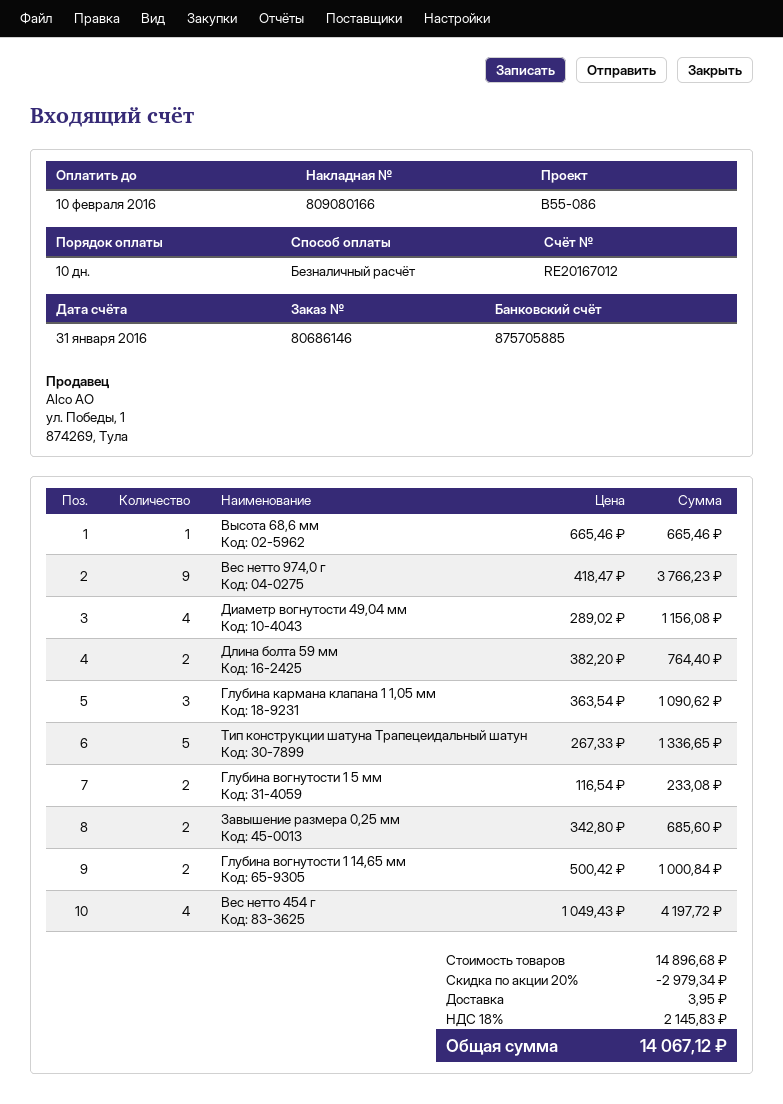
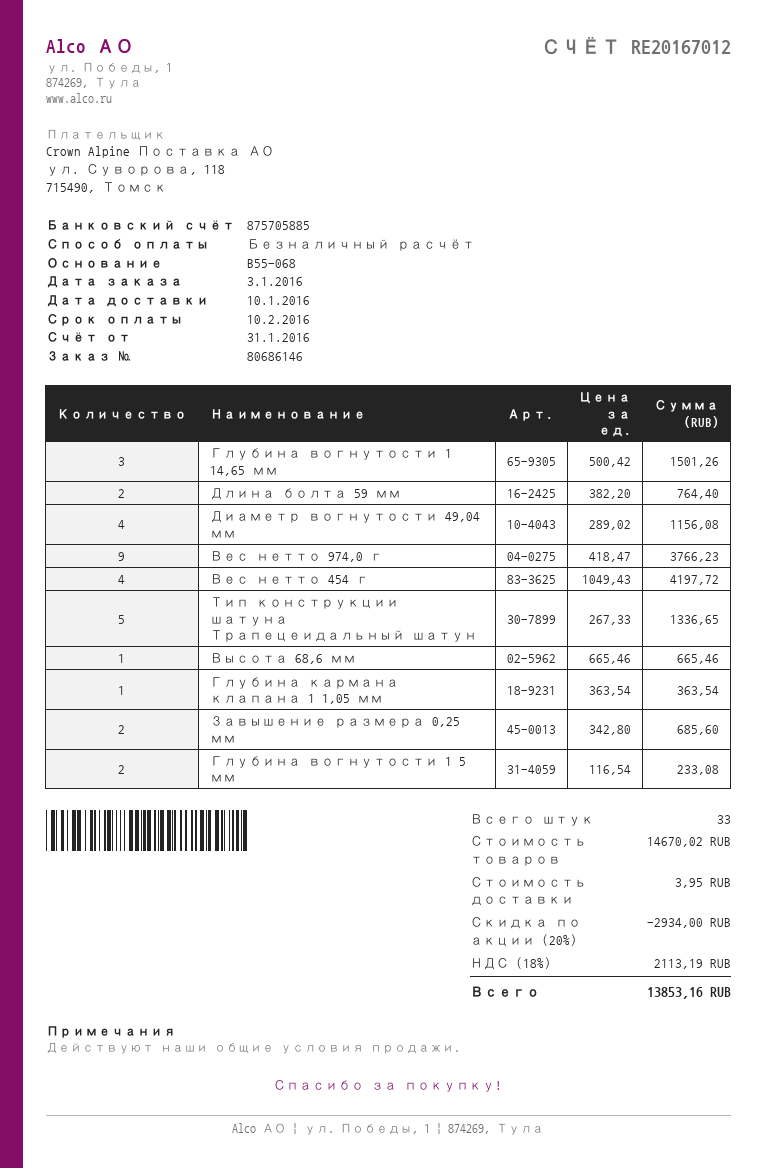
reference: B55-086 -> B55-068
Глубина кармана клапана 1 1,05 мм: 3 x 363.54 = 1090.62 -> 1 x 363.54 = 363.54
Глубина вогнутости 1 14,65 мм: 2 x 500.42 = 1000.84 -> 3 x 500.42 = 1501.26
subtotal: 14896.68 -> 14670.02
discount: 20% = 2979.34 -> 20% = 2934.00
tax: 18% = 2145.83 -> 18% = 2113.19
total: 14067.12 -> 13853.16

